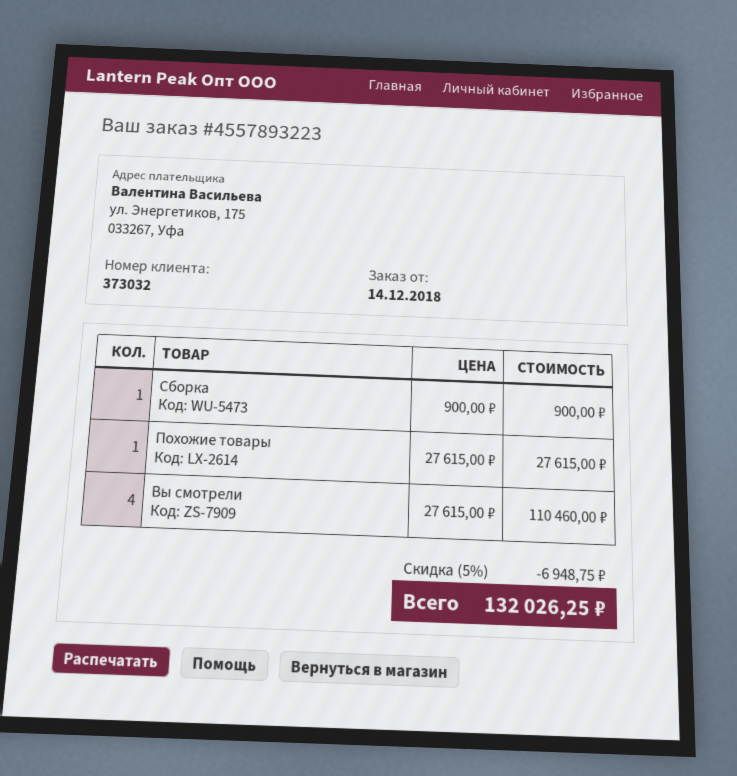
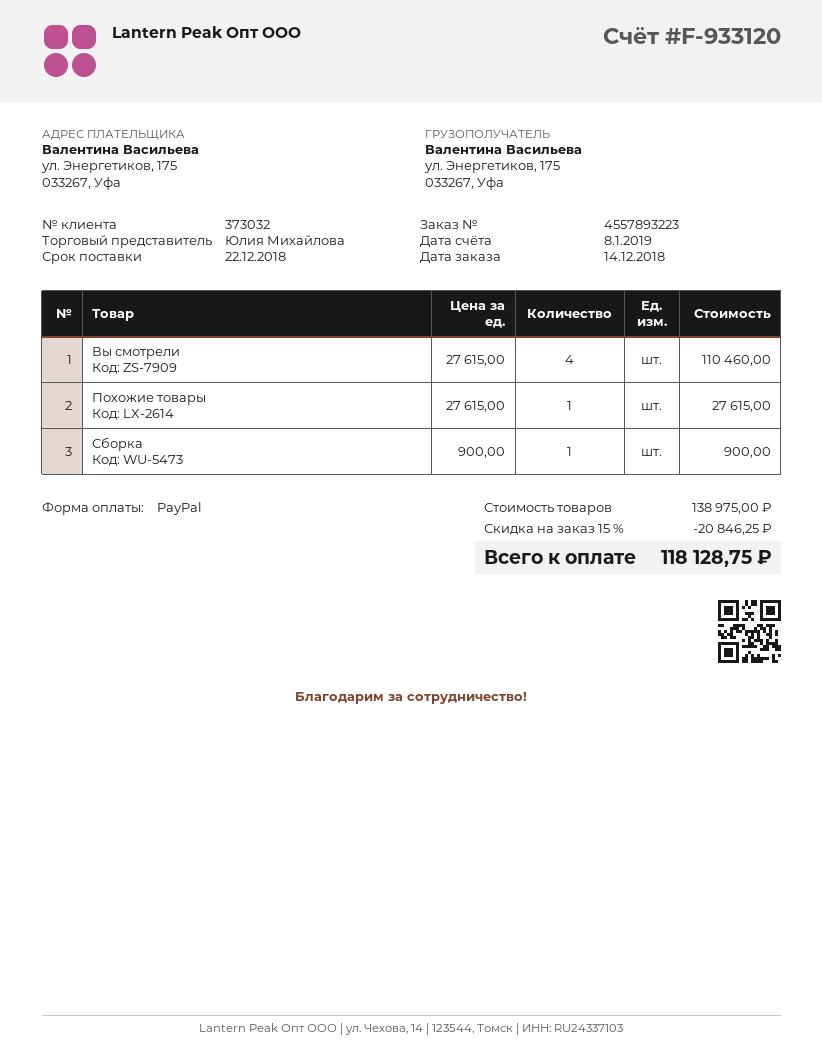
discount: 5% = 6948.75 -> 15% = 20846.25
total: 132026.25 -> 118128.75

